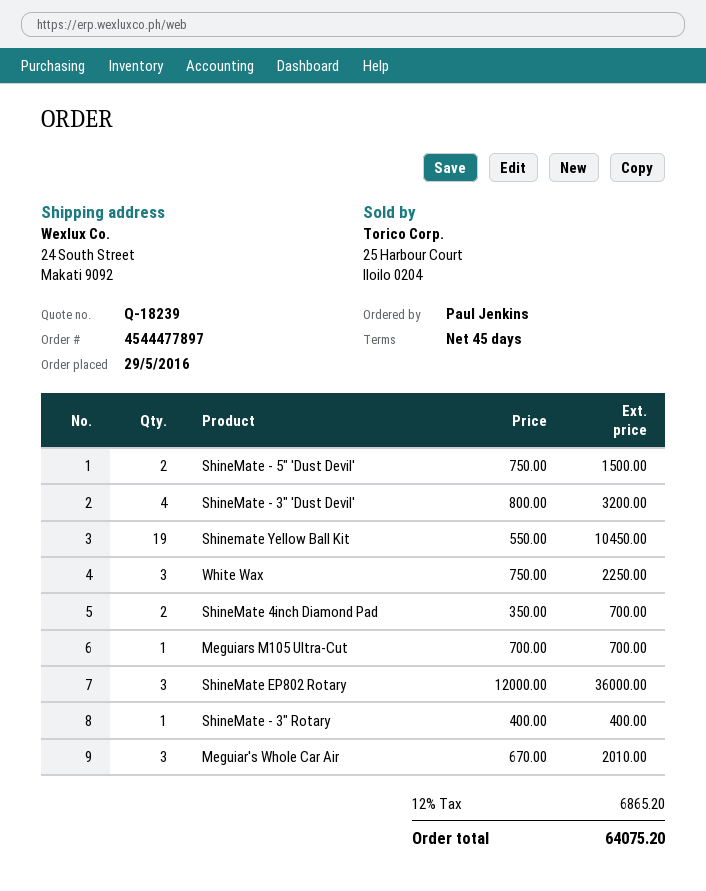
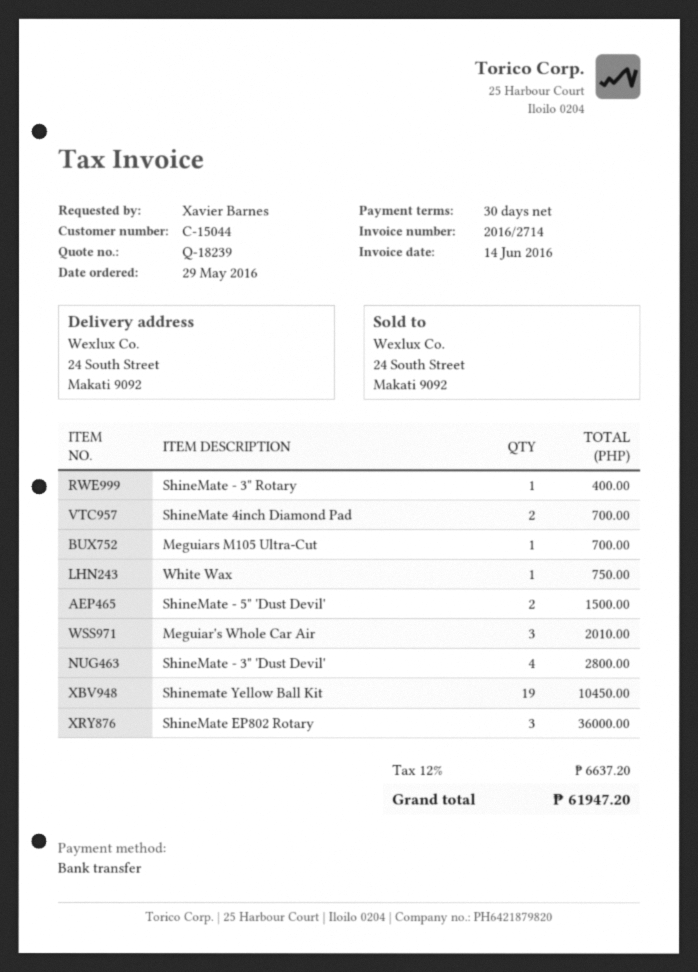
payment terms: 45 days -> 30 days
ordered by: Paul Jenkins -> Xavier Barnes
ShineMate - 3" 'Dust Devil': 4 for 3200.00 -> 4 for 2800.00
White Wax: 3 for 2250.00 -> 1 for 750.00
tax: 12% = 6865.20 -> 12% = 6637.20
total: 64075.20 -> 61947.20

